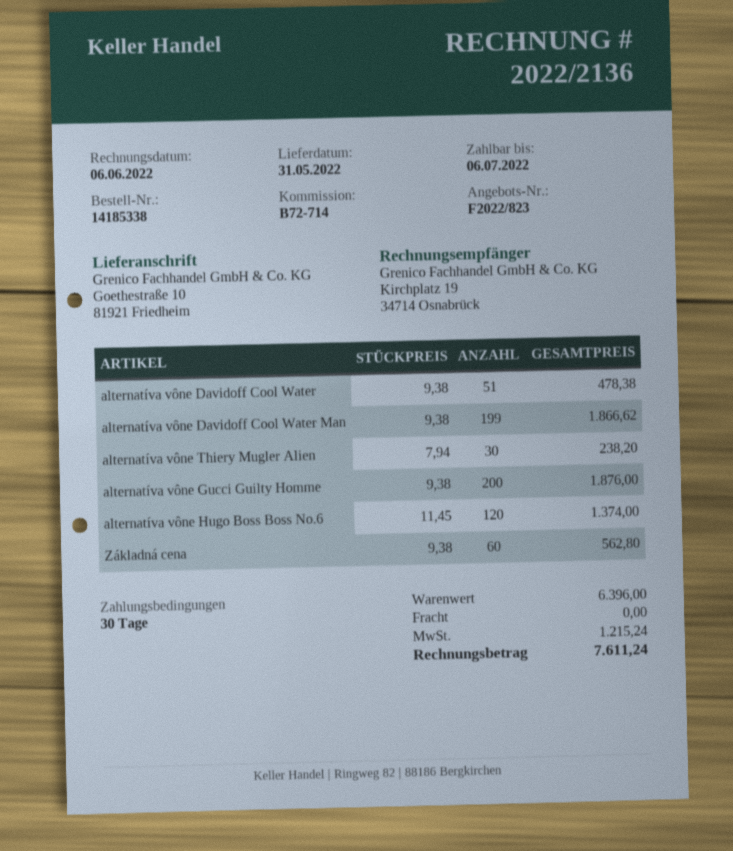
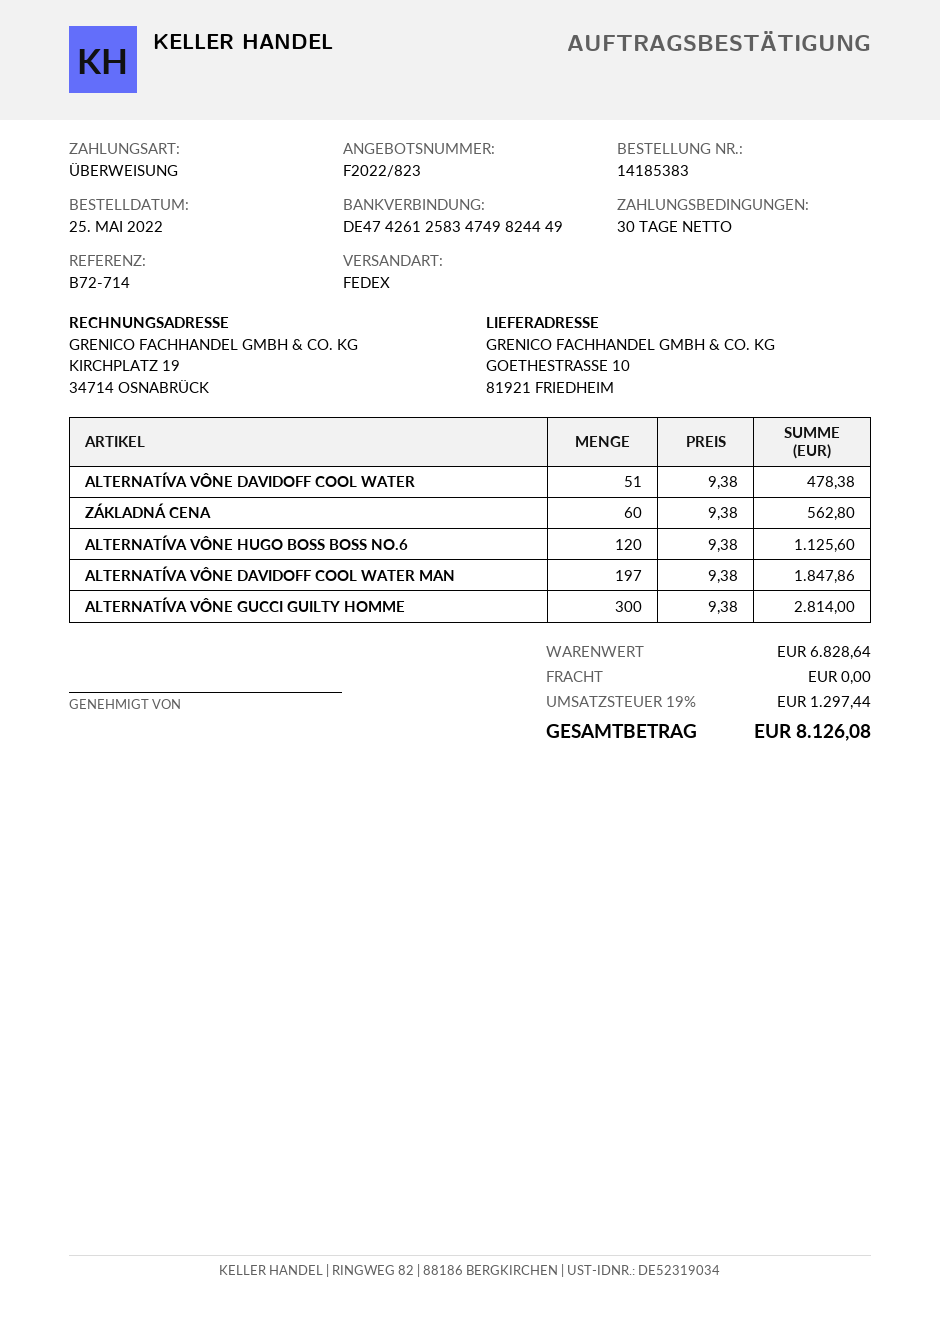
order number: 14185338 -> 14185383
alternatíva vône Davidoff Cool Water Man: 199 x 9.38 = 1866.62 -> 197 x 9.38 = 1847.86
alternatíva vône Thiery Mugler Alien: 30 x 7.94 = 238.20 -> none
alternatíva vône Gucci Guilty Homme: 200 x 9.38 = 1876.00 -> 300 x 9.38 = 2814.00
alternatíva vône Hugo Boss Boss No.6: 120 x 11.45 = 1374.00 -> 120 x 9.38 = 1125.60
subtotal: 6396.00 -> 6828.64
tax: 1215.24 -> 1297.44
total: 7611.24 -> 8126.08

